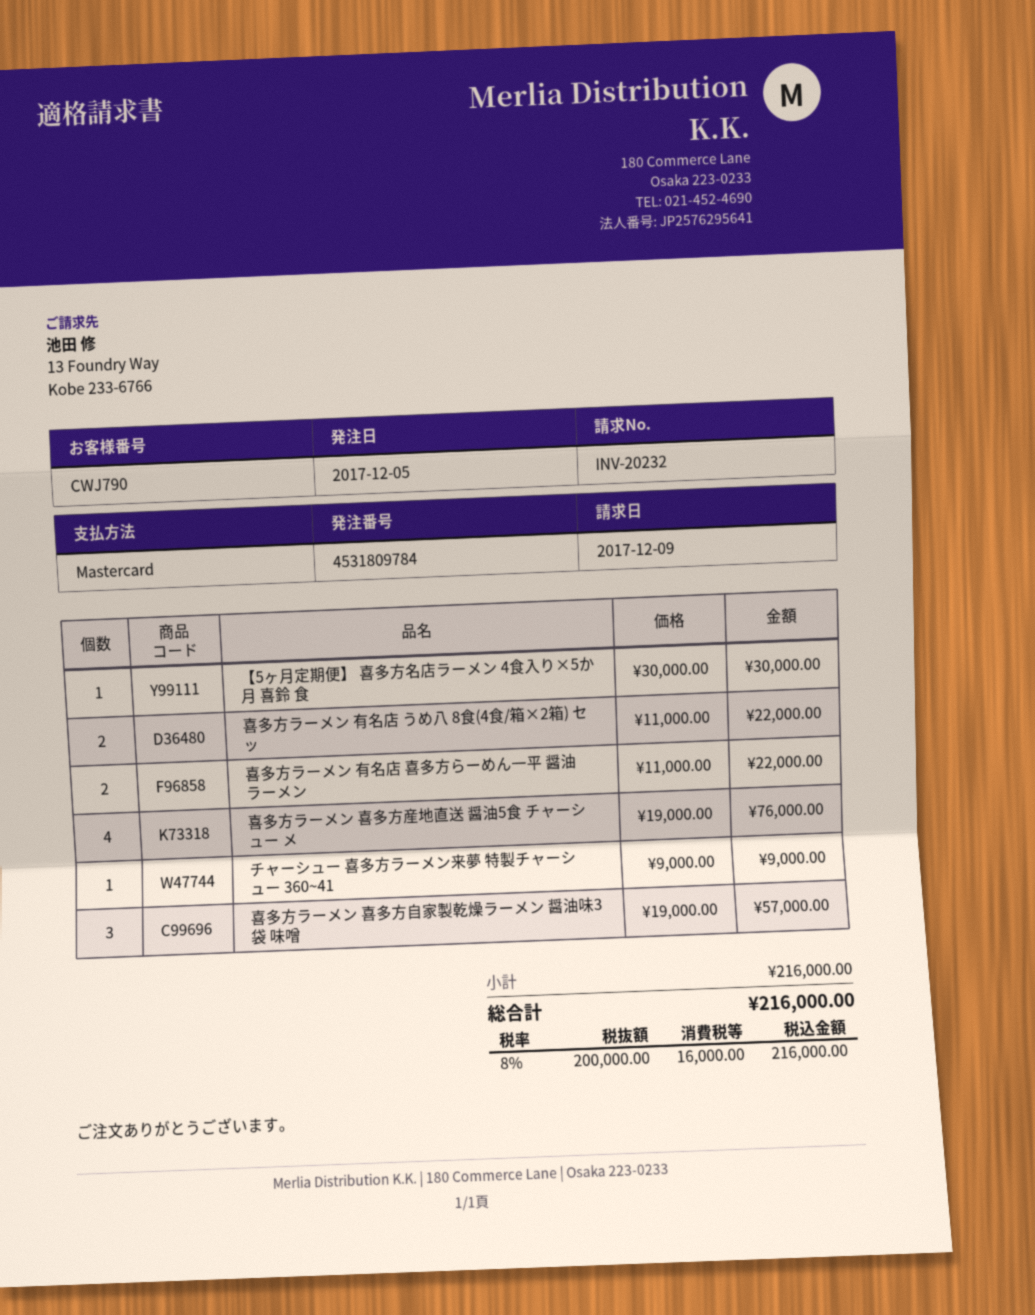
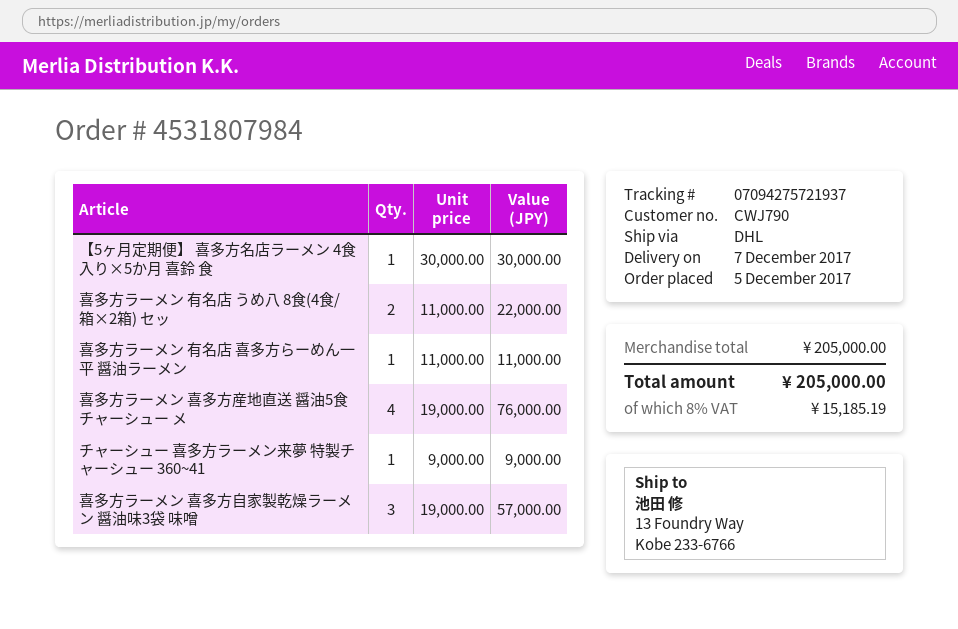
order number: 4531809784 -> 4531807984
喜多方ラーメン 有名店 喜多方らーめん一平 醤油ラーメン: 2 x 11000.00 = 22000.00 -> 1 x 11000.00 = 11000.00
subtotal: 216000.00 -> 205000.00
tax: 8% = 16000.00 -> 8% = 15185.19
total: 216000.00 -> 205000.00

